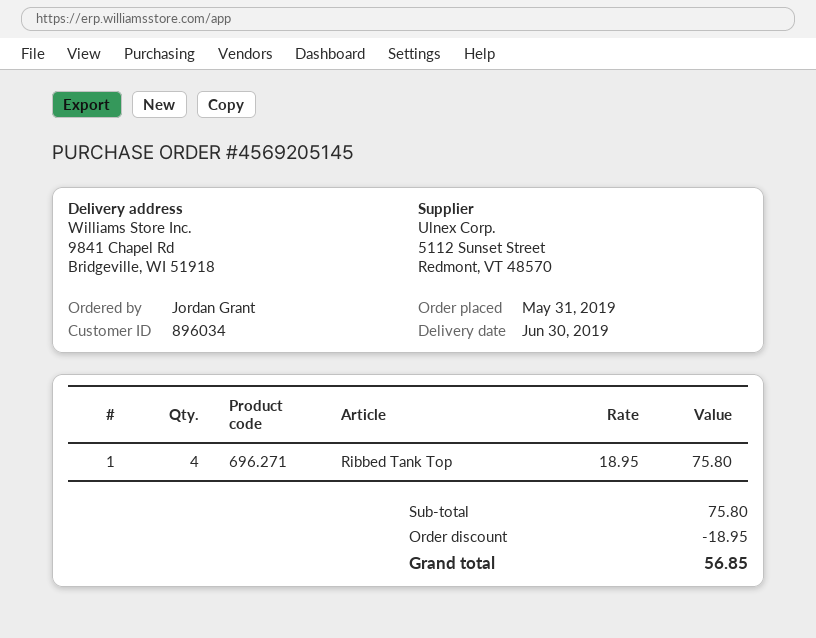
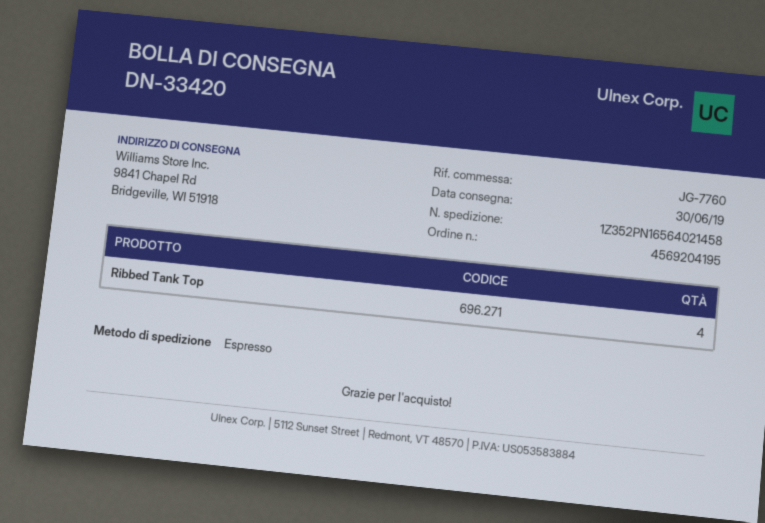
order number: 4569205145 -> 4569204195

